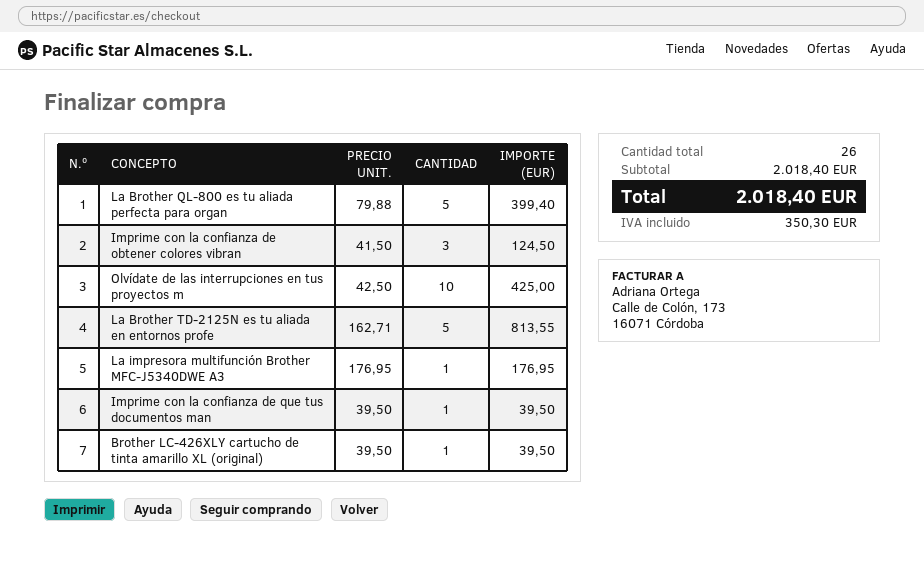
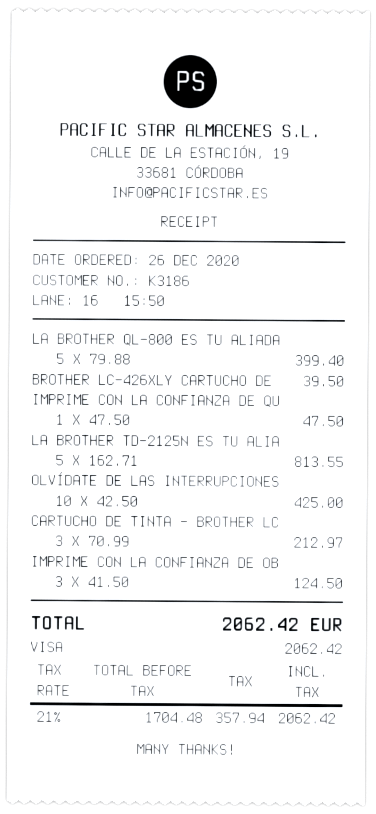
La impresora multifunción Brother MFC-J5340DWE A3: 1 x 176.95 = 176.95 -> none
Imprime con la confianza de que tus documentos man: 1 x 39.50 = 39.50 -> 1 x 47.50 = 47.50
CARTUCHO DE TINTA - BROTHER LC: none -> 3 x 70.99 = 212.97
tax: 350.30 -> 357.94
total: 2018.40 -> 2062.42

